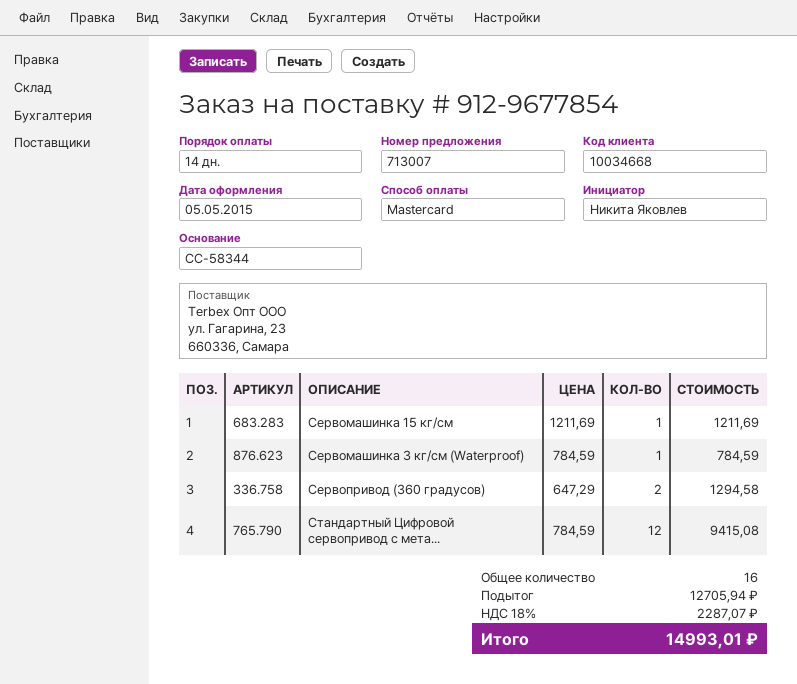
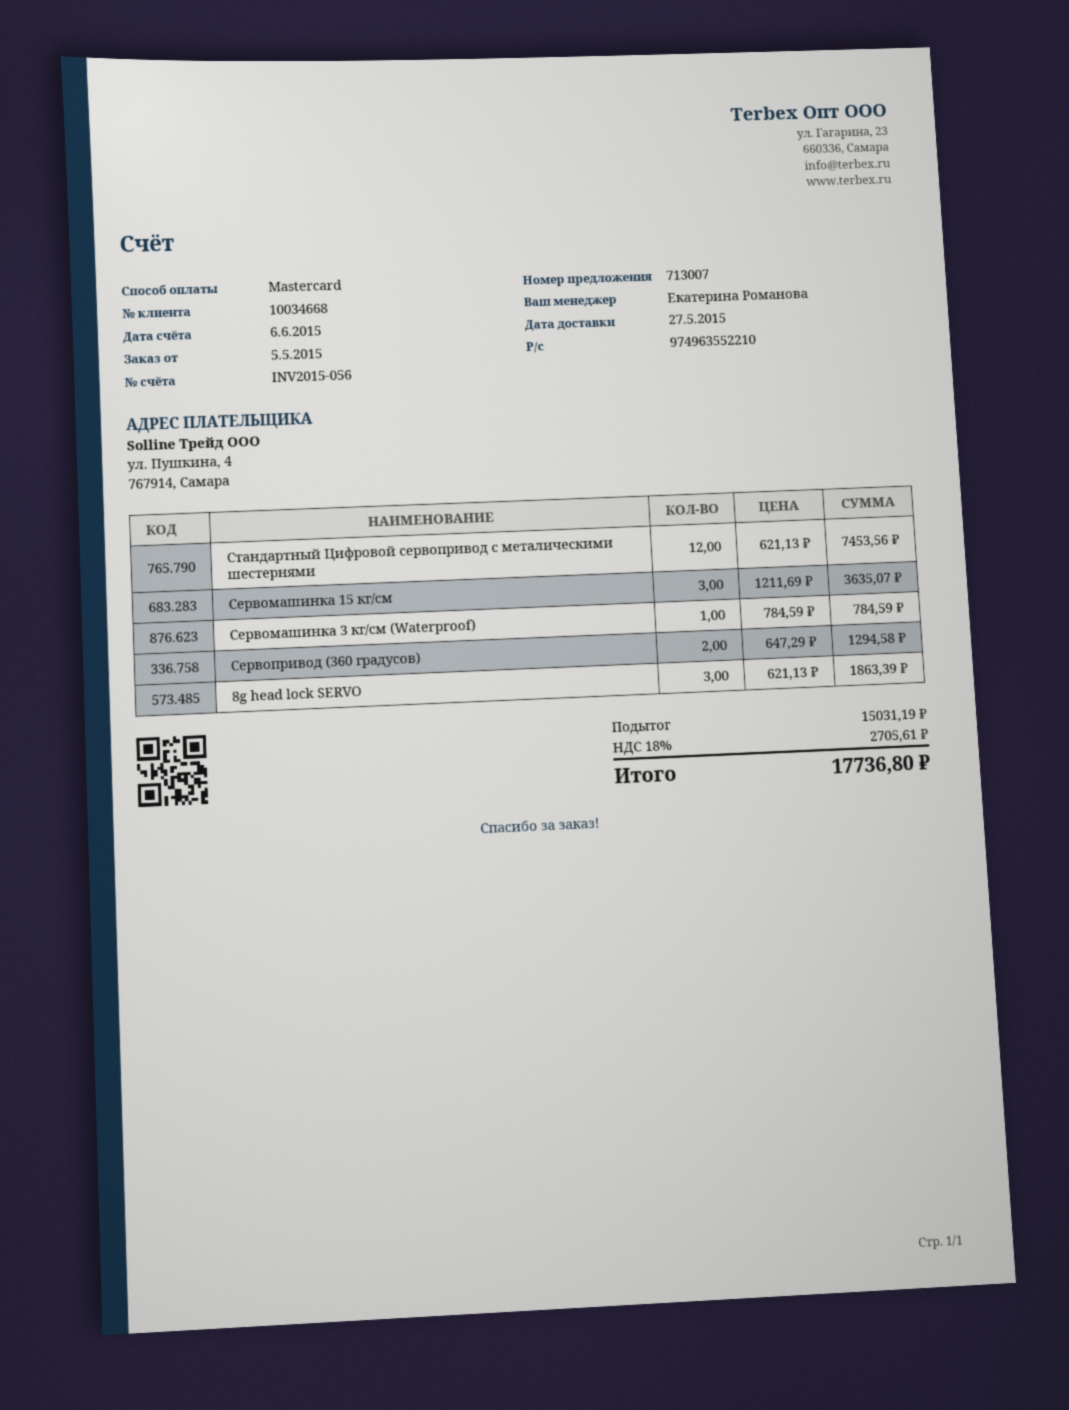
Сервомашинка 15 кг/см: 1 x 1211.69 = 1211.69 -> 3 x 1211.69 = 3635.07
Стандартный Цифровой сервопривод с мета...: 12 x 784.59 = 9415.08 -> 12 x 621.13 = 7453.56
8g head lock SERVO: none -> 3 x 621.13 = 1863.39
subtotal: 12705.94 -> 15031.19
tax: 18% = 2287.07 -> 18% = 2705.61
total: 14993.01 -> 17736.80

